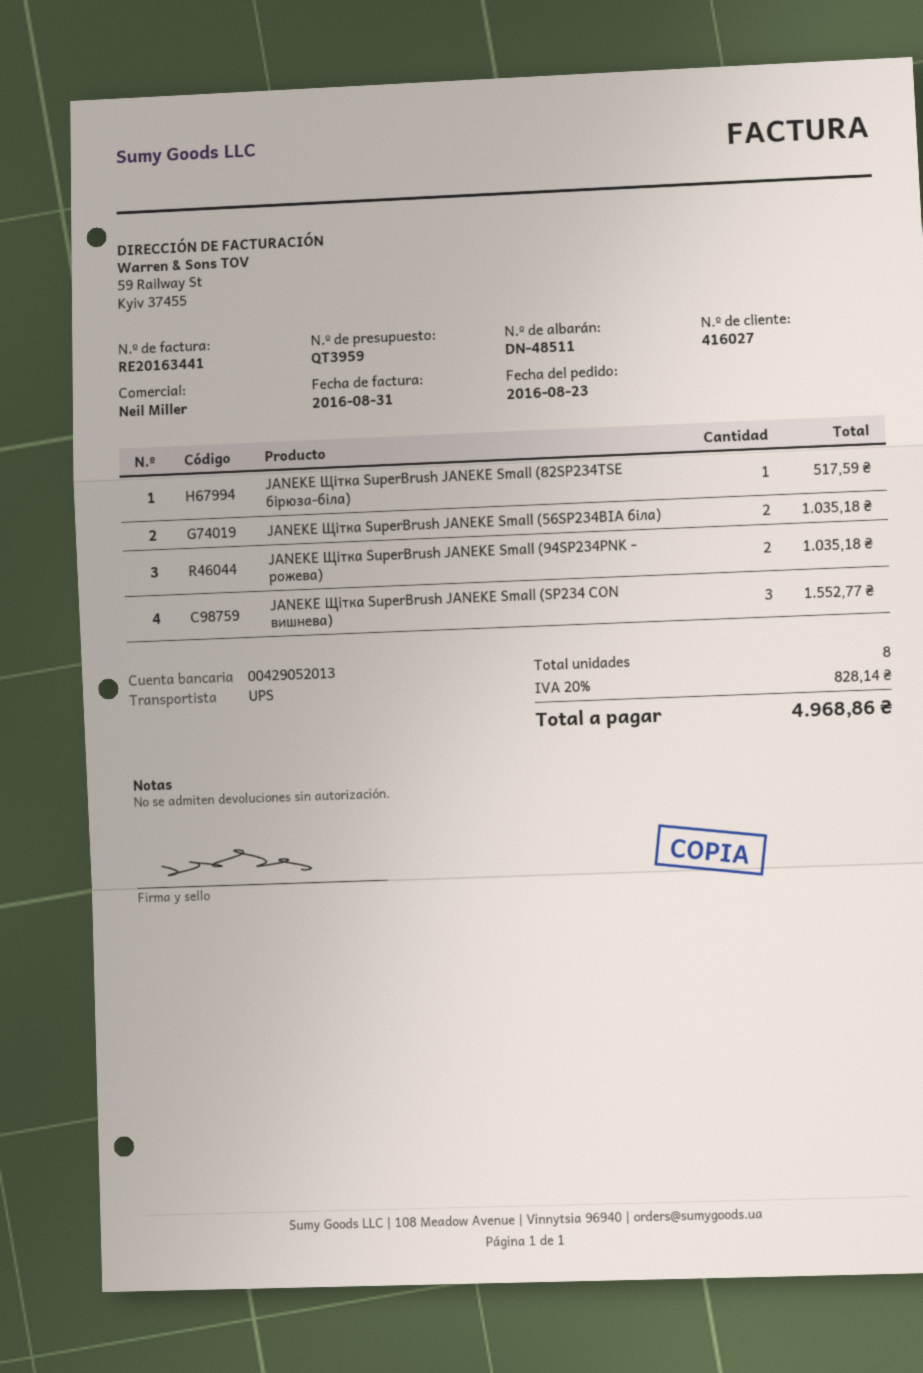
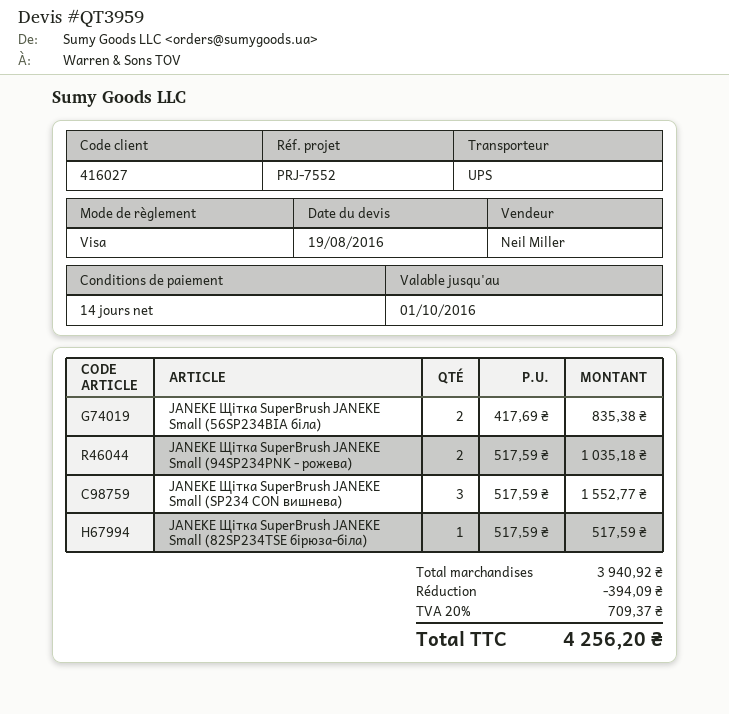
JANEKE Щітка SuperBrush JANEKE Small (56SP234BIA біла): 2 for 1035.18 -> 2 for 835.38
discount: none -> 394.09
tax: 20% = 828.14 -> 20% = 709.37
total: 4968.86 -> 4256.20

